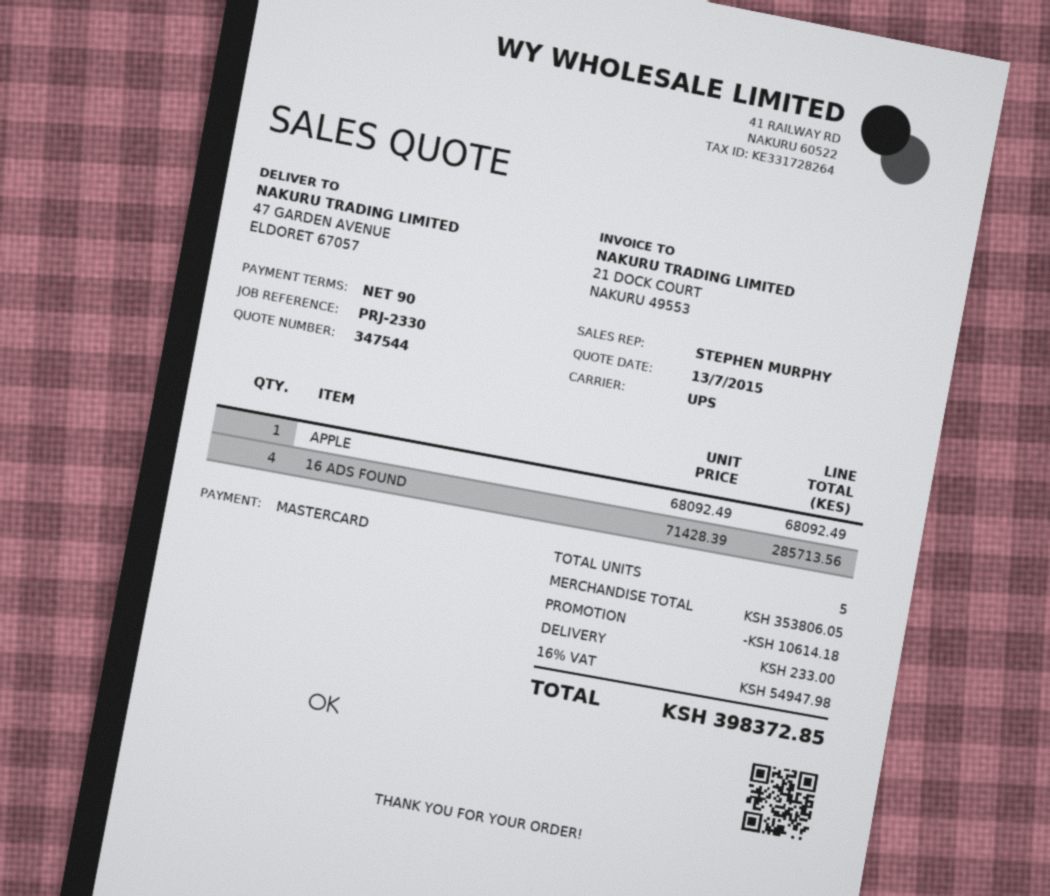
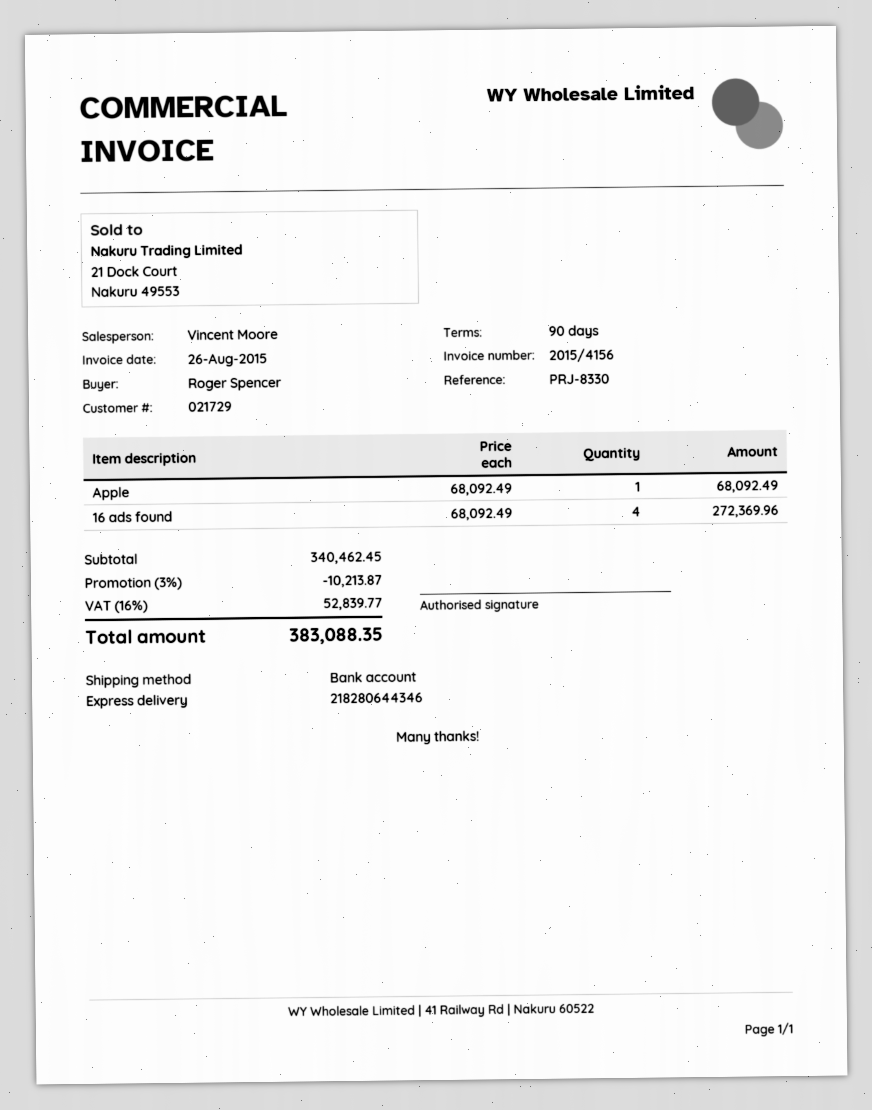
reference: PRJ-2330 -> PRJ-8330
sales rep: STEPHEN MURPHY -> Vincent Moore
shipping method: UPS -> express
16 ADS FOUND: 4 x 71428.39 = 285713.56 -> 4 x 68092.49 = 272369.96
subtotal: 353806.05 -> 340462.45
discount: 10614.18 -> 10213.87
shipping: 233.00 -> none
tax: 16% = 54947.98 -> 16% = 52839.77
total: 398372.85 -> 383088.35

